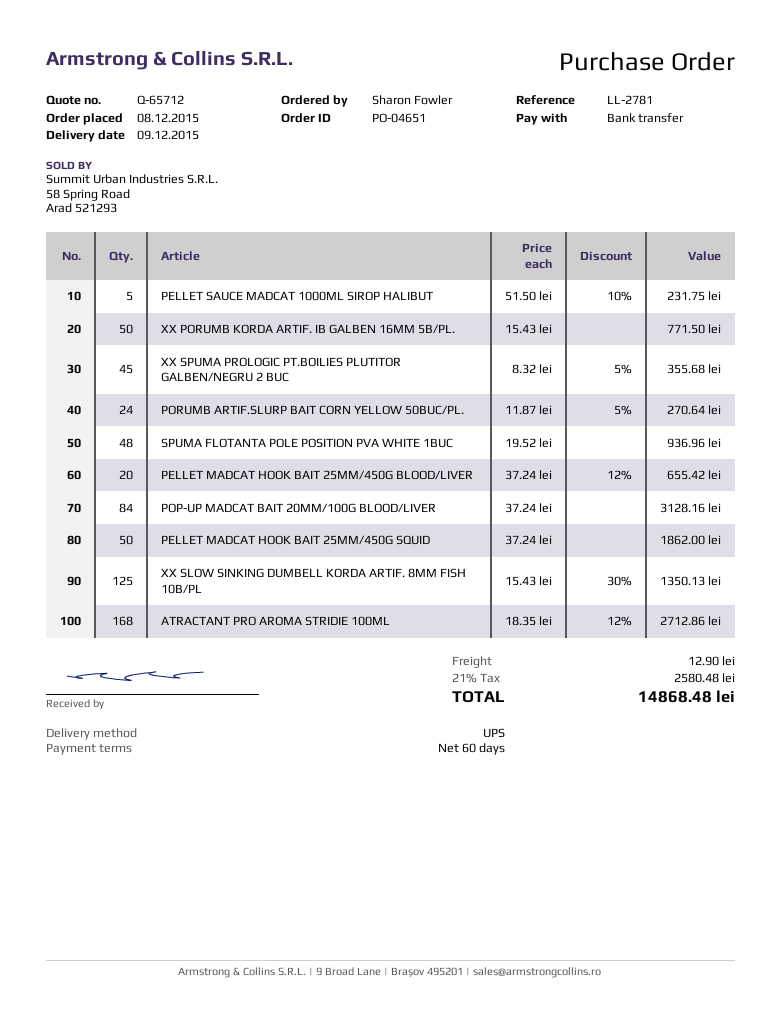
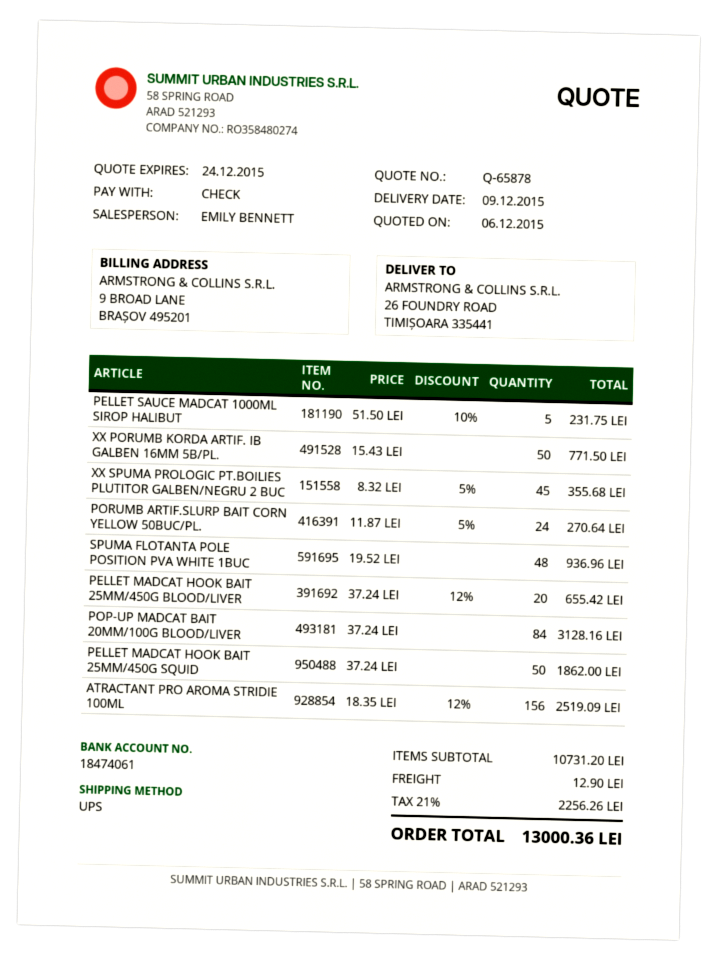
quote number: Q-65712 -> Q-65878
payment method: bank transfer -> cheque
XX SLOW SINKING DUMBELL KORDA ARTIF. 8MM FISH 10B/PL: 125 x 15.43 - 30% = 1350.13 -> none
ATRACTANT PRO AROMA STRIDIE 100ML: 168 x 18.35 - 12% = 2712.86 -> 156 x 18.35 - 12% = 2519.09
tax: 21% = 2580.48 -> 21% = 2256.26
total: 14868.48 -> 13000.36

